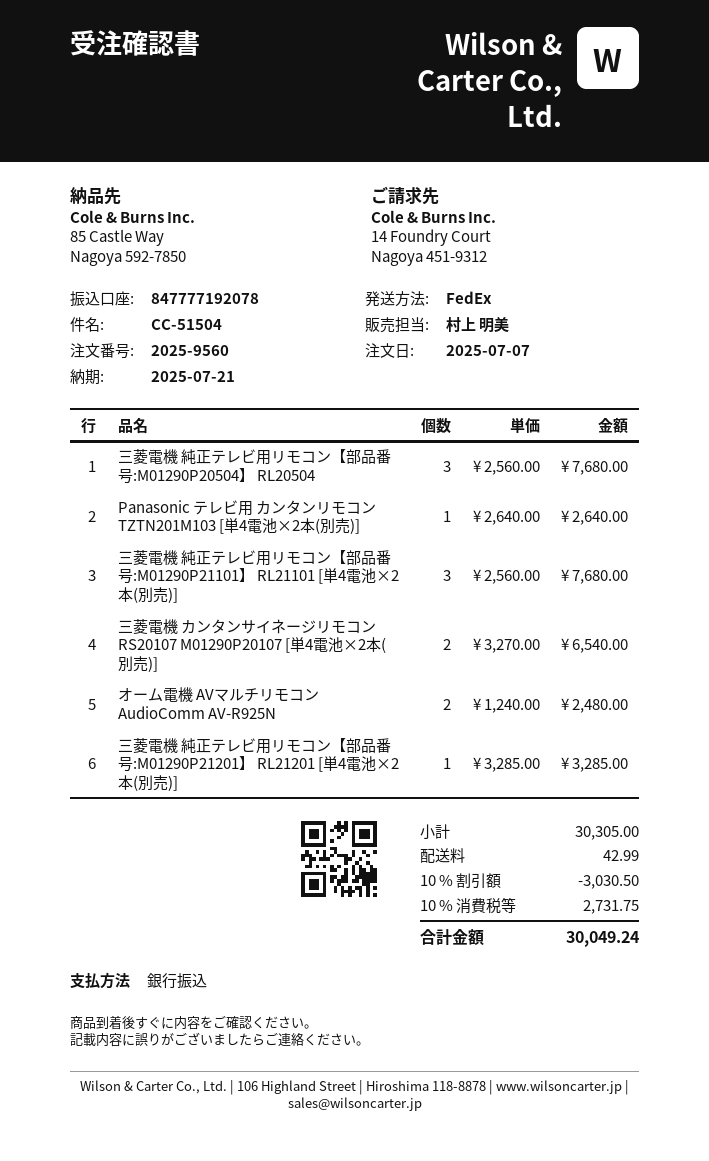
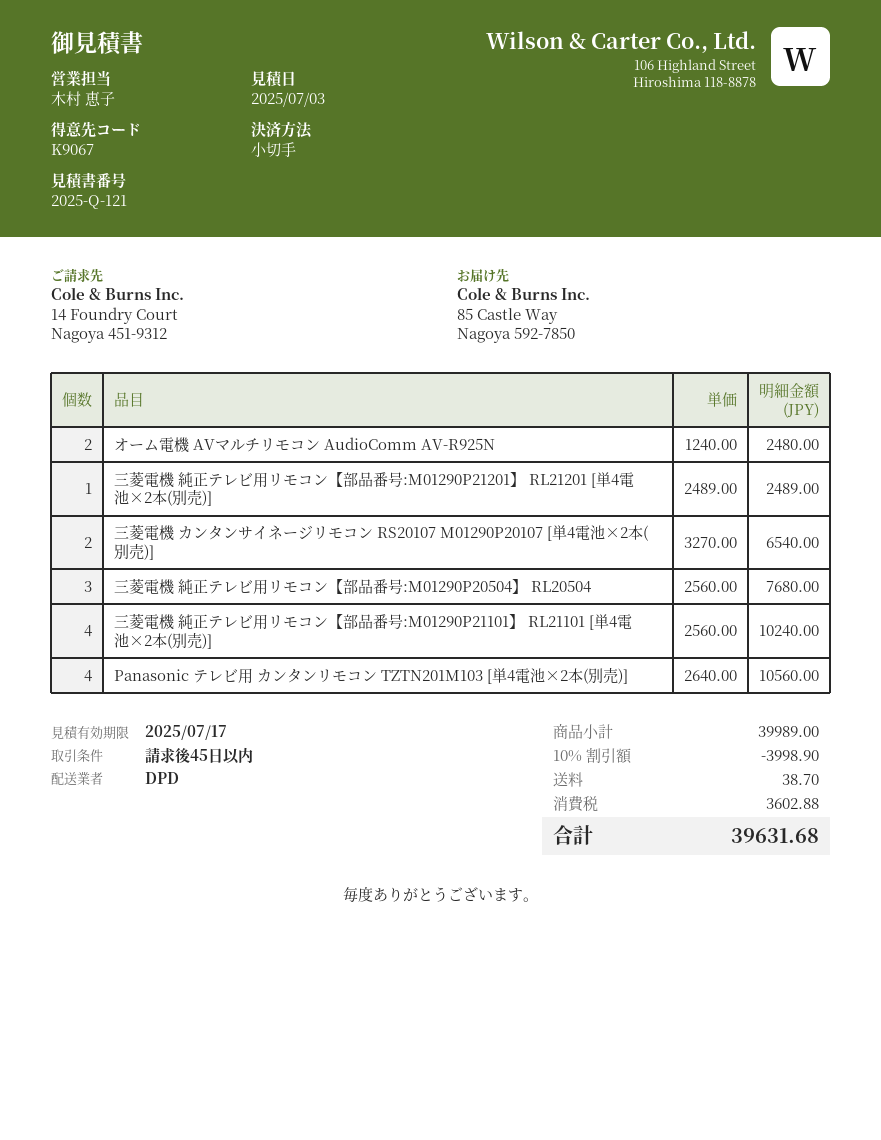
sales rep: 村上 明美 -> 木村 恵子
payment method: bank transfer -> cheque
shipping method: FedEx -> DPD
Panasonic テレビ用 カンタンリモコン TZTN201M103 [単4電池×2本(別売)]: 1 x 2640.00 = 2640.00 -> 4 x 2640.00 = 10560.00
三菱電機 純正テレビ用リモコン【部品番号:M01290P21101】 RL21101 [単4電池×2本(別売)]: 3 x 2560.00 = 7680.00 -> 4 x 2560.00 = 10240.00
三菱電機 純正テレビ用リモコン【部品番号:M01290P21201】 RL21201 [単4電池×2本(別売)]: 1 x 3285.00 = 3285.00 -> 1 x 2489.00 = 2489.00
subtotal: 30305.00 -> 39989.00
discount: 10% = 3030.50 -> 10% = 3998.90
shipping: 42.99 -> 38.70
tax: 2731.75 -> 3602.88
total: 30049.24 -> 39631.68

